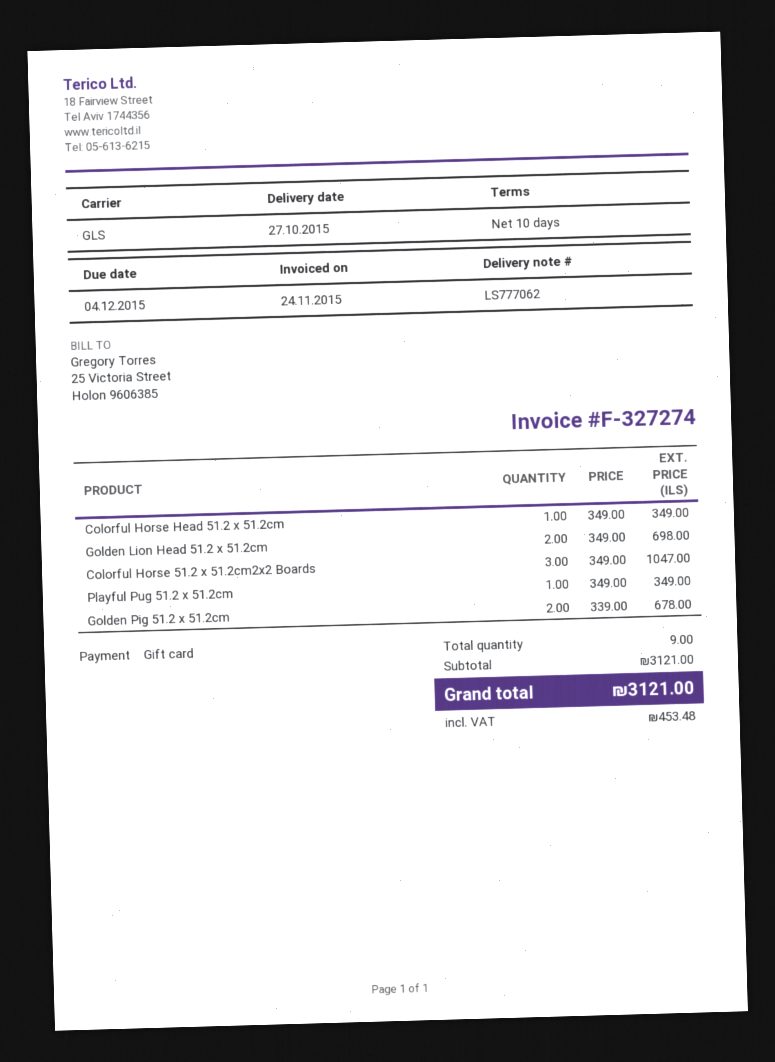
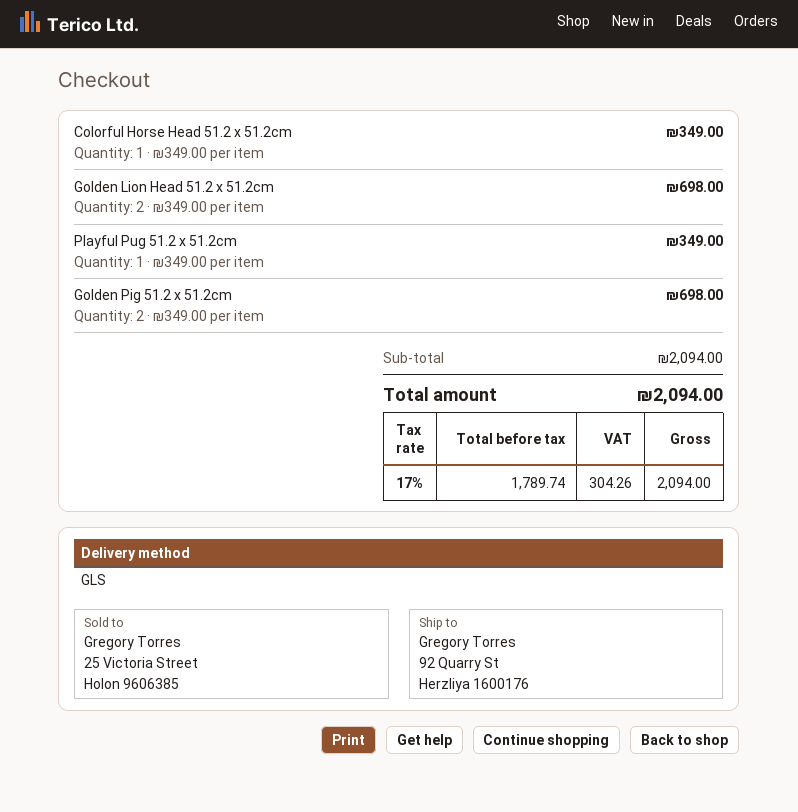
Colorful Horse 51.2 x 51.2cm2x2 Boards: 3 x 349.00 = 1047.00 -> none
Golden Pig 51.2 x 51.2cm: 2 x 339.00 = 678.00 -> 2 x 349.00 = 698.00
subtotal: 3121.00 -> 2094.00
tax: 453.48 -> 304.26
total: 3121.00 -> 2094.00

